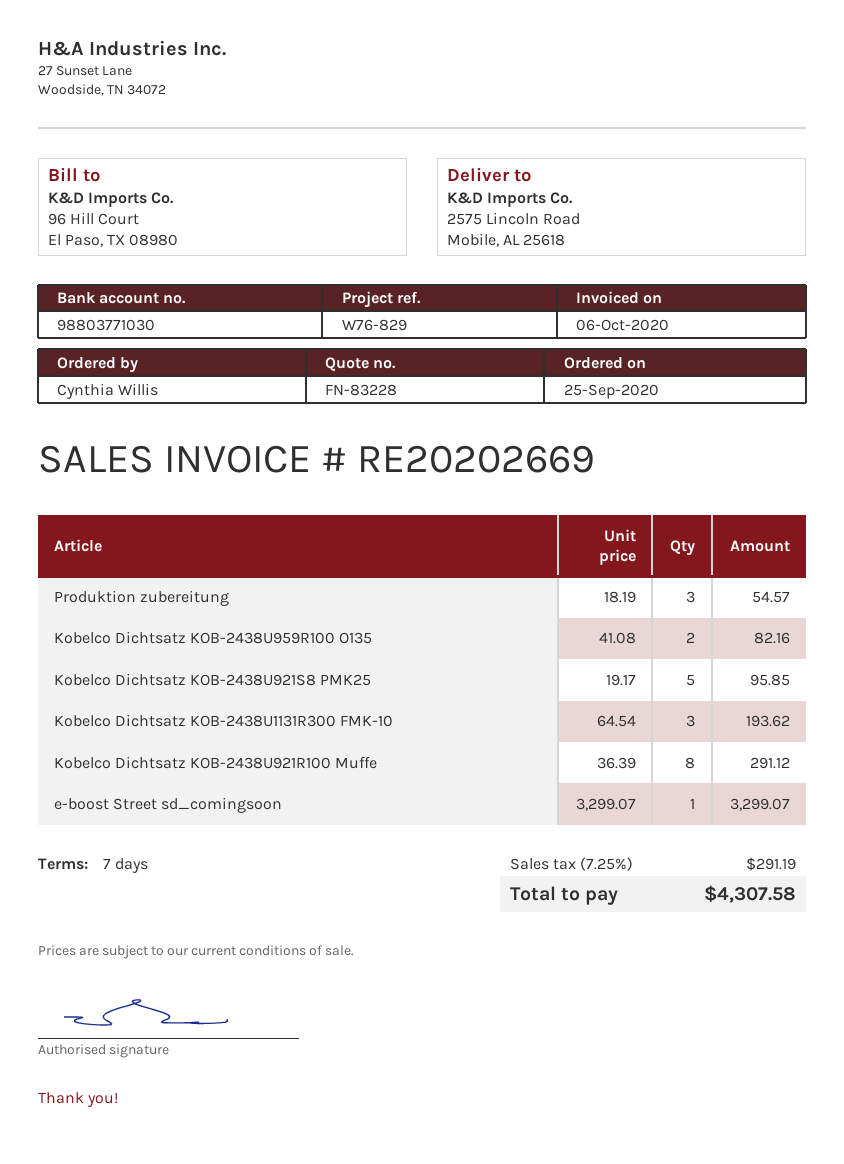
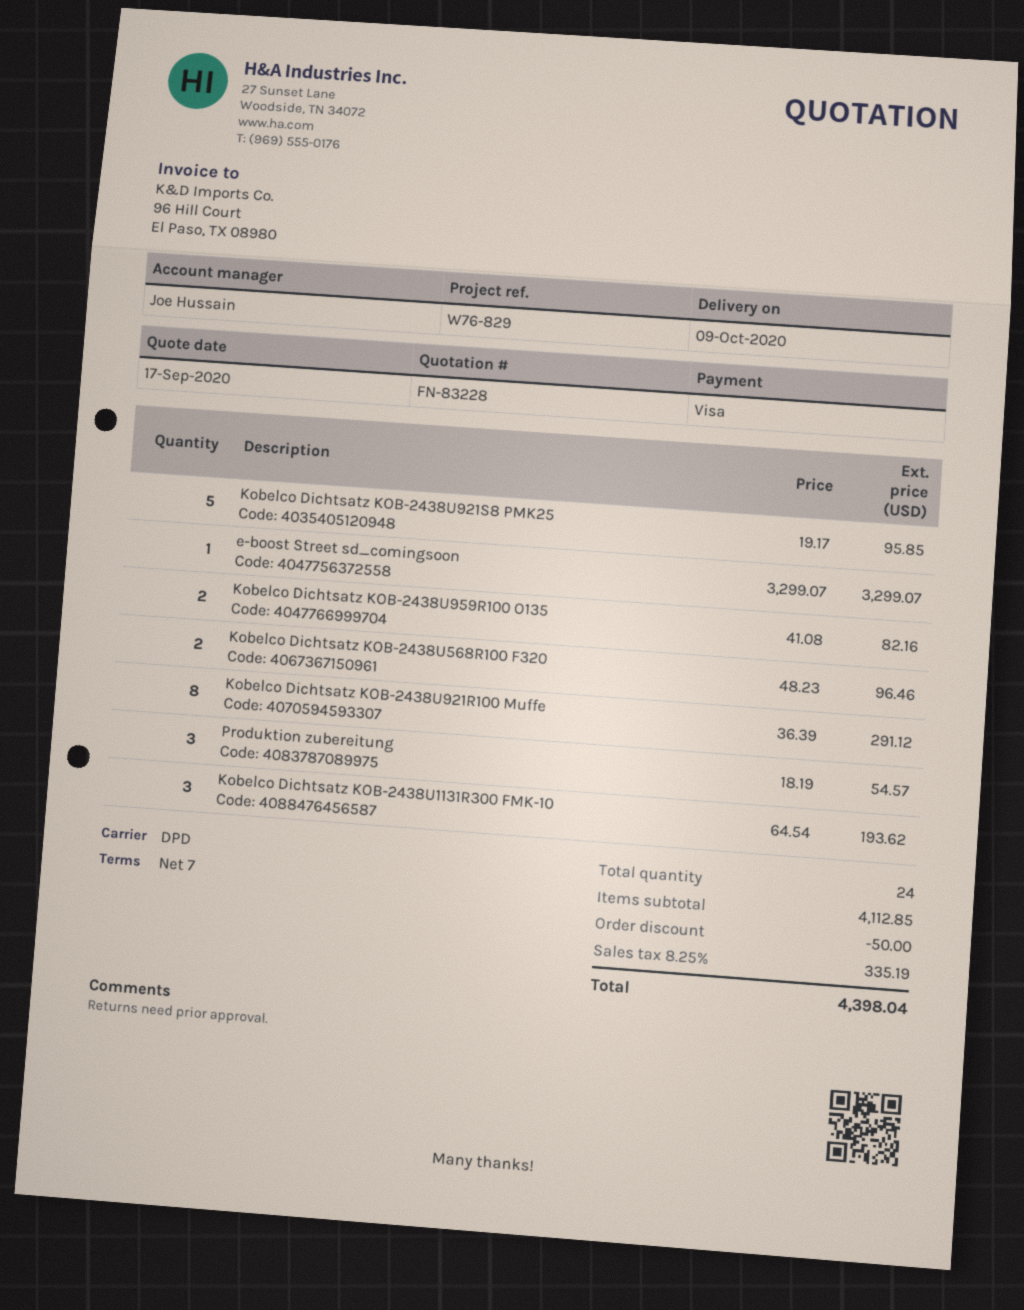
Kobelco Dichtsatz KOB-2438U568R100 F320: none -> 2 x 48.23 = 96.46
discount: none -> 50.00
tax: 7.25% = 291.19 -> 8.25% = 335.19
total: 4307.58 -> 4398.04

